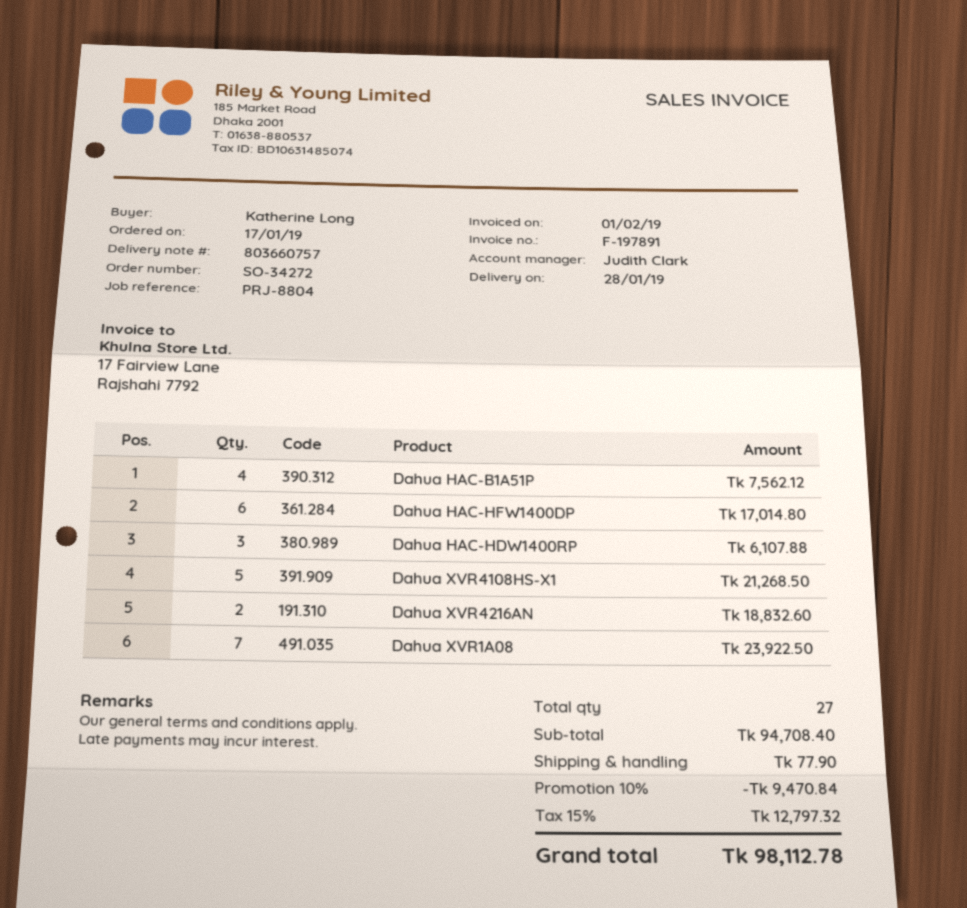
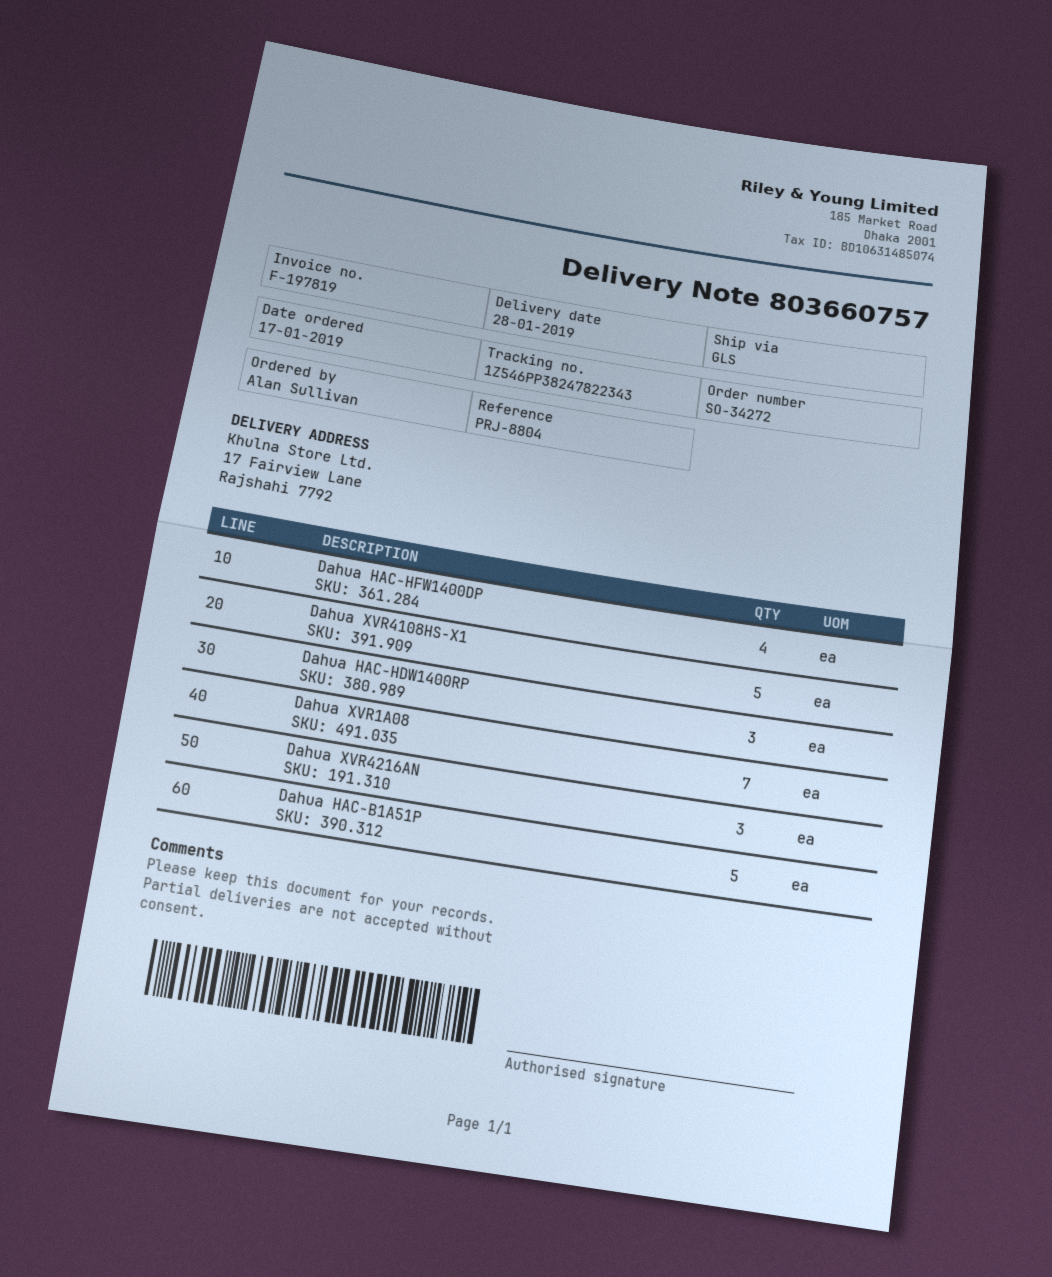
invoice number: F-197891 -> F-197819
ordered by: Katherine Long -> Alan Sullivan
Dahua HAC-B1A51P: 4 -> 5
Dahua HAC-HFW1400DP: 6 -> 4
Dahua XVR4216AN: 2 -> 3

